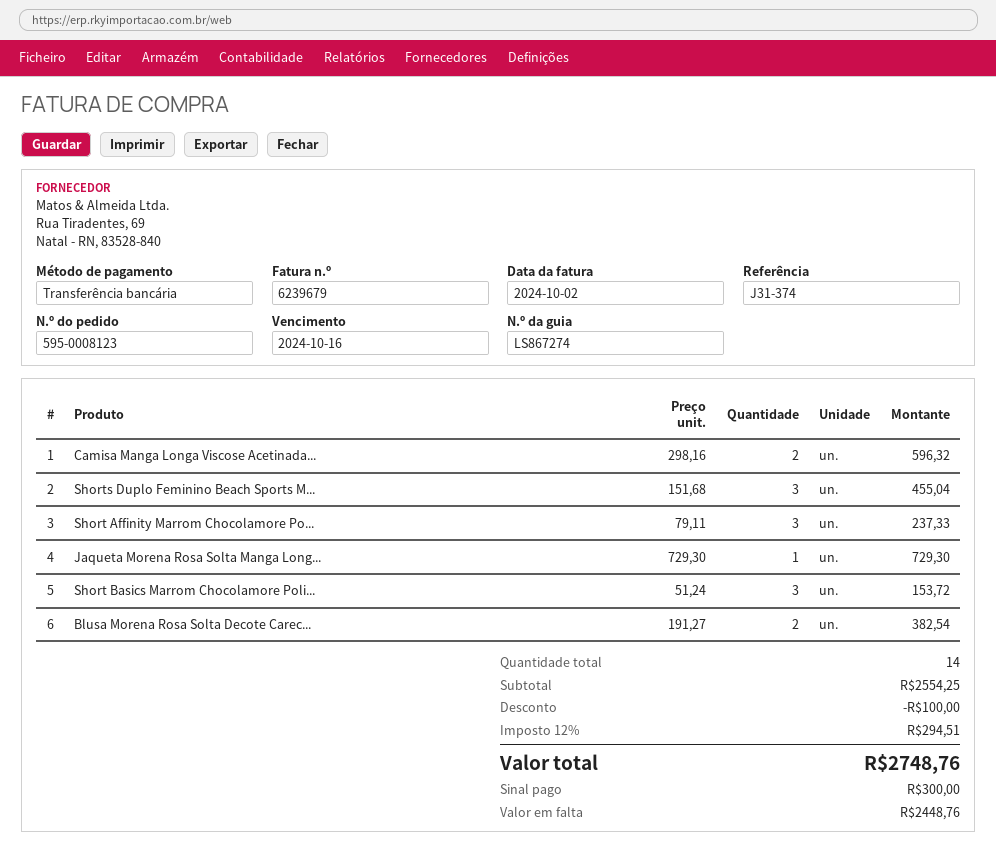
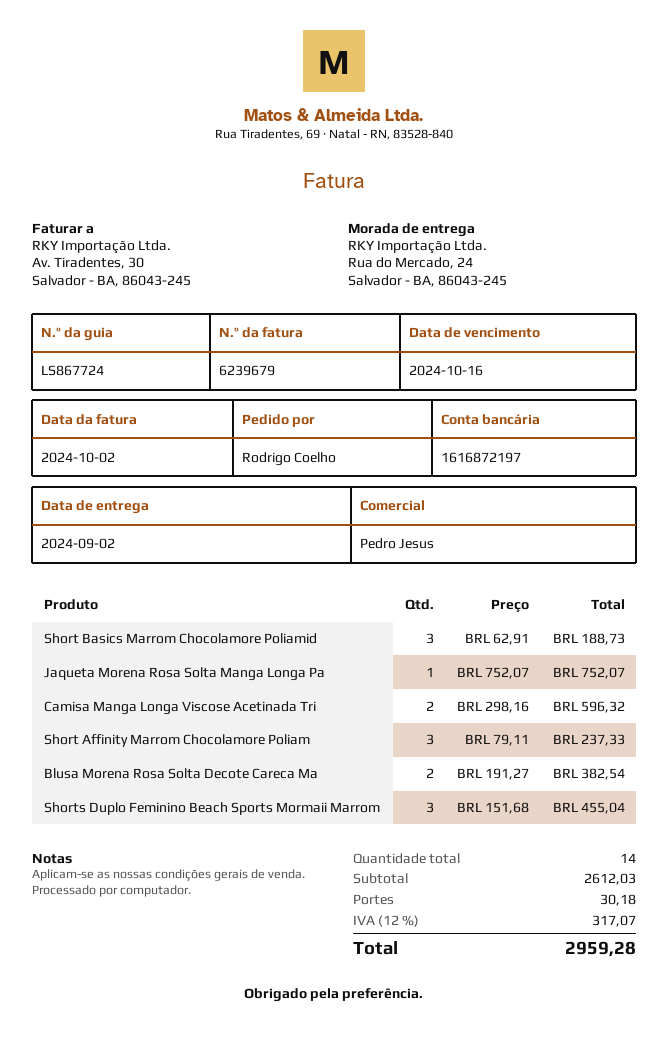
delivery note number: LS867274 -> LS867724
Jaqueta Morena Rosa Solta Manga Long...: 1 x 729.30 = 729.30 -> 1 x 752.07 = 752.07
Short Basics Marrom Chocolamore Poli...: 3 x 51.24 = 153.72 -> 3 x 62.91 = 188.73
subtotal: 2554.25 -> 2612.03
discount: 100.00 -> none
shipping: none -> 30.18
tax: 12% = 294.51 -> 12% = 317.07
total: 2748.76 -> 2959.28

